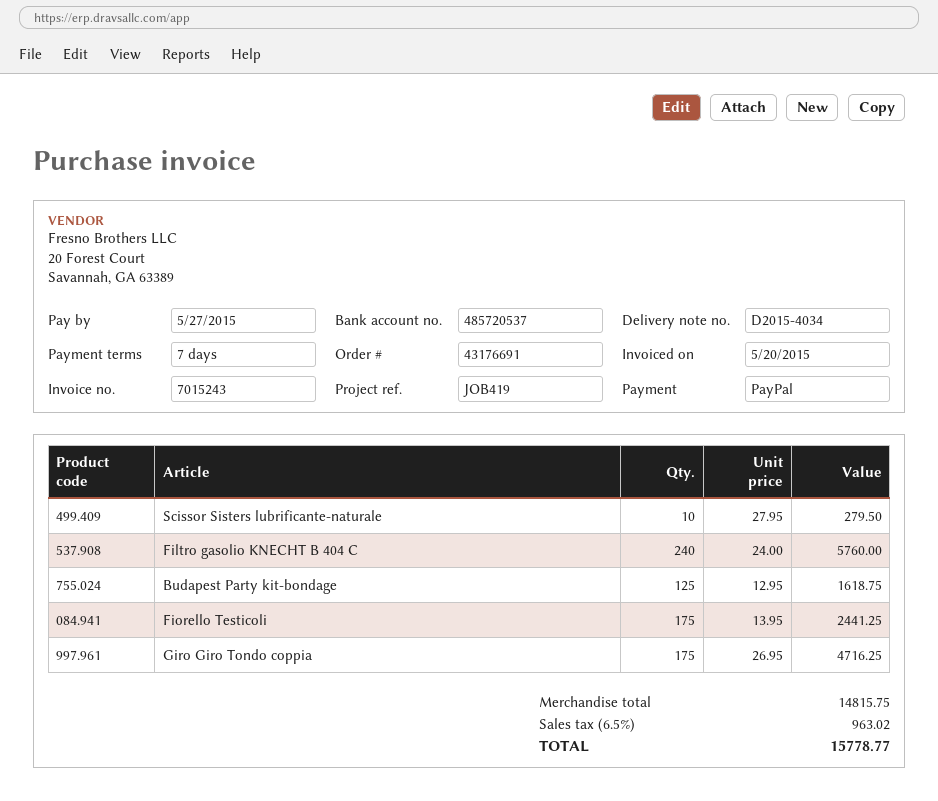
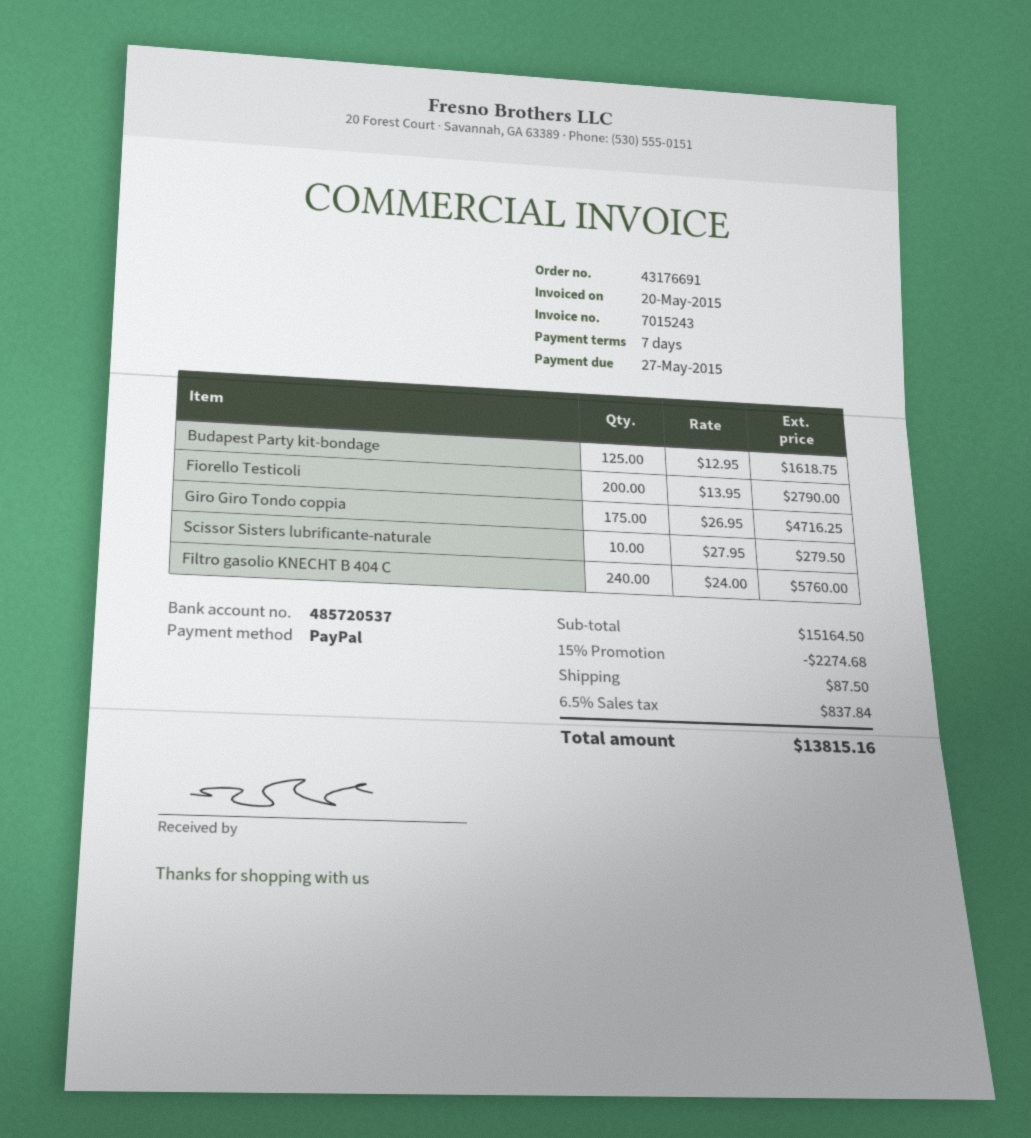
Fiorello Testicoli: 175 x 13.95 = 2441.25 -> 200 x 13.95 = 2790.00
subtotal: 14815.75 -> 15164.50
discount: none -> 15% = 2274.68
shipping: none -> 87.50
tax: 6.5% = 963.02 -> 6.5% = 837.84
total: 15778.77 -> 13815.16

